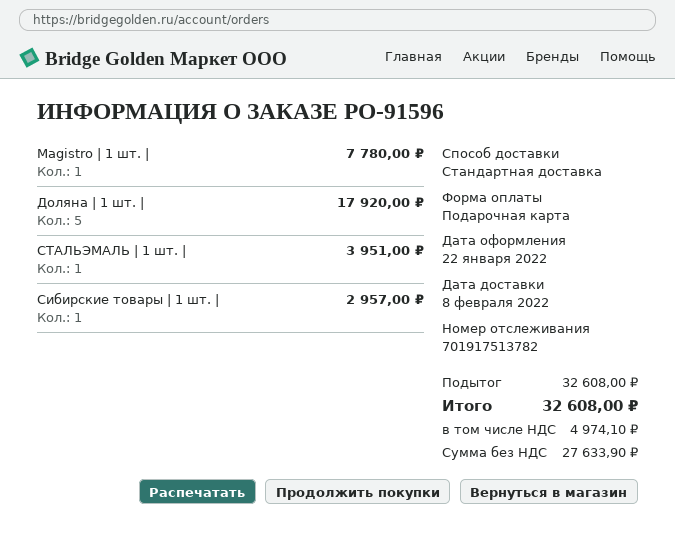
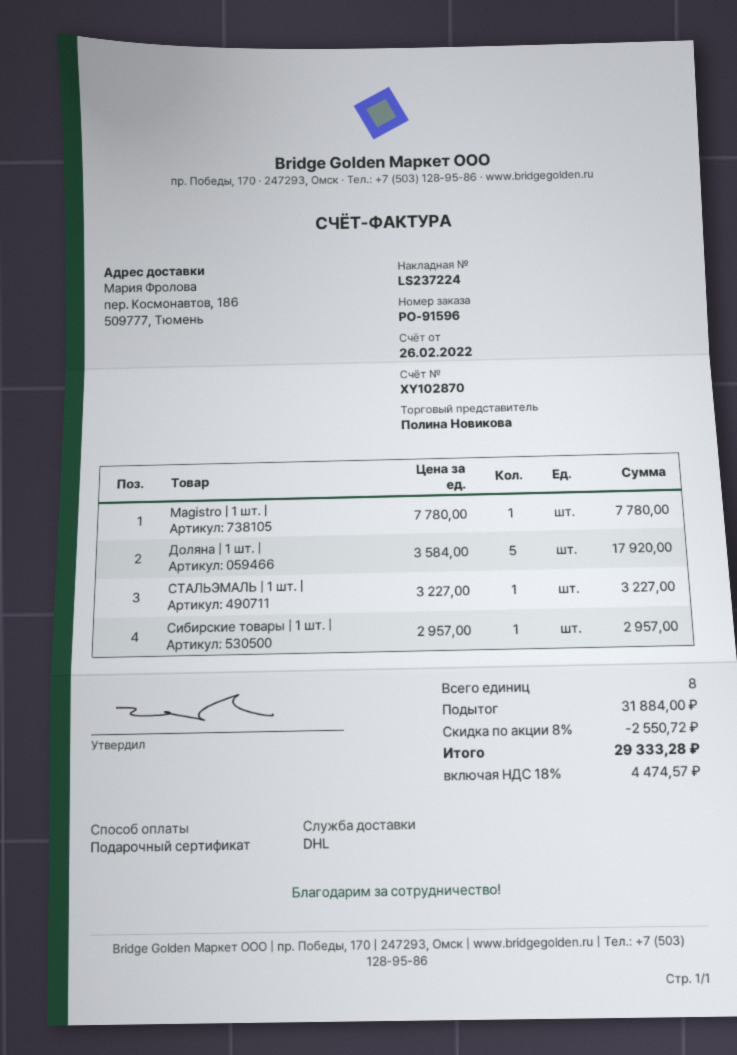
shipping method: standard -> DHL
СТАЛЬЭМАЛЬ | 1 шт. |: 1 for 3951.00 -> 1 for 3227.00
subtotal: 32608.00 -> 31884.00
discount: none -> 8% = 2550.72
tax: 4974.10 -> 4474.57
total: 32608.00 -> 29333.28

